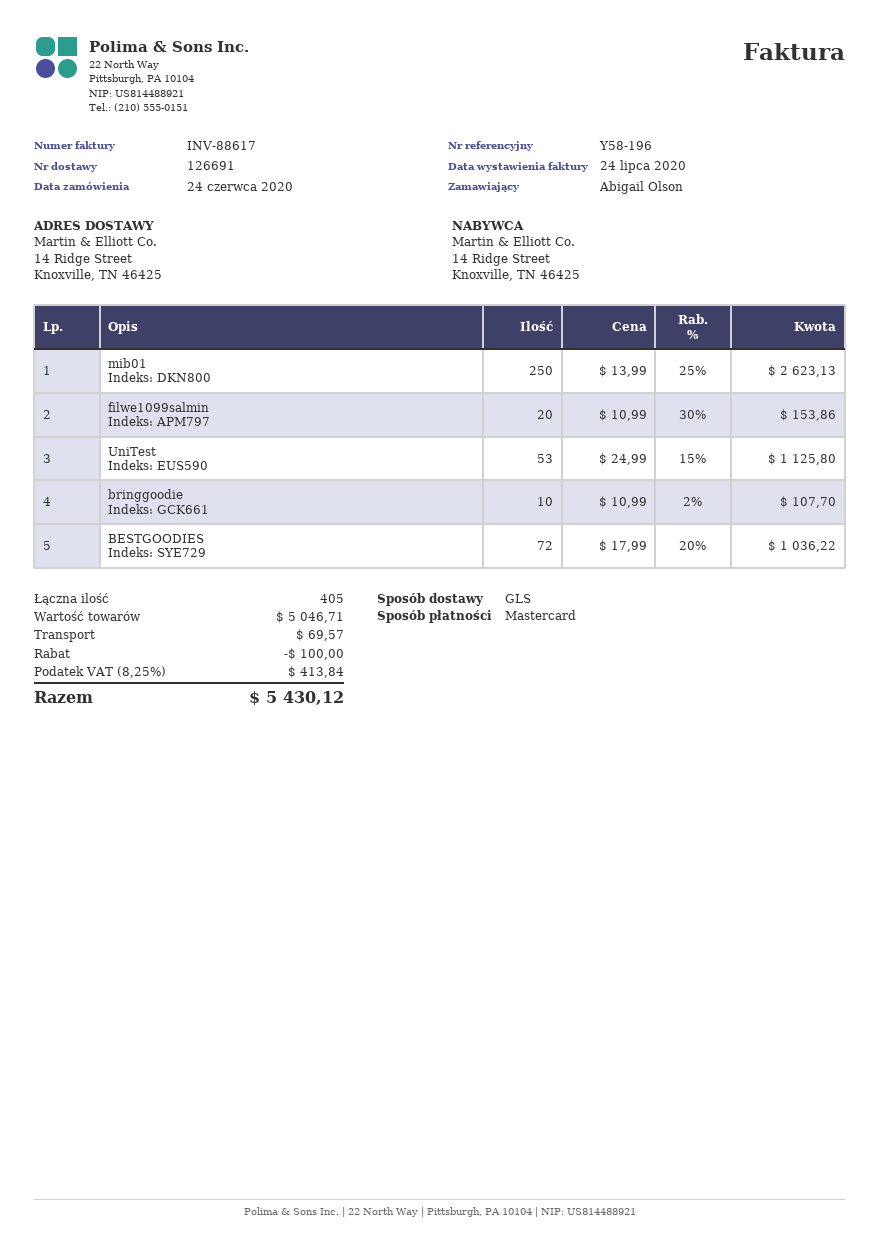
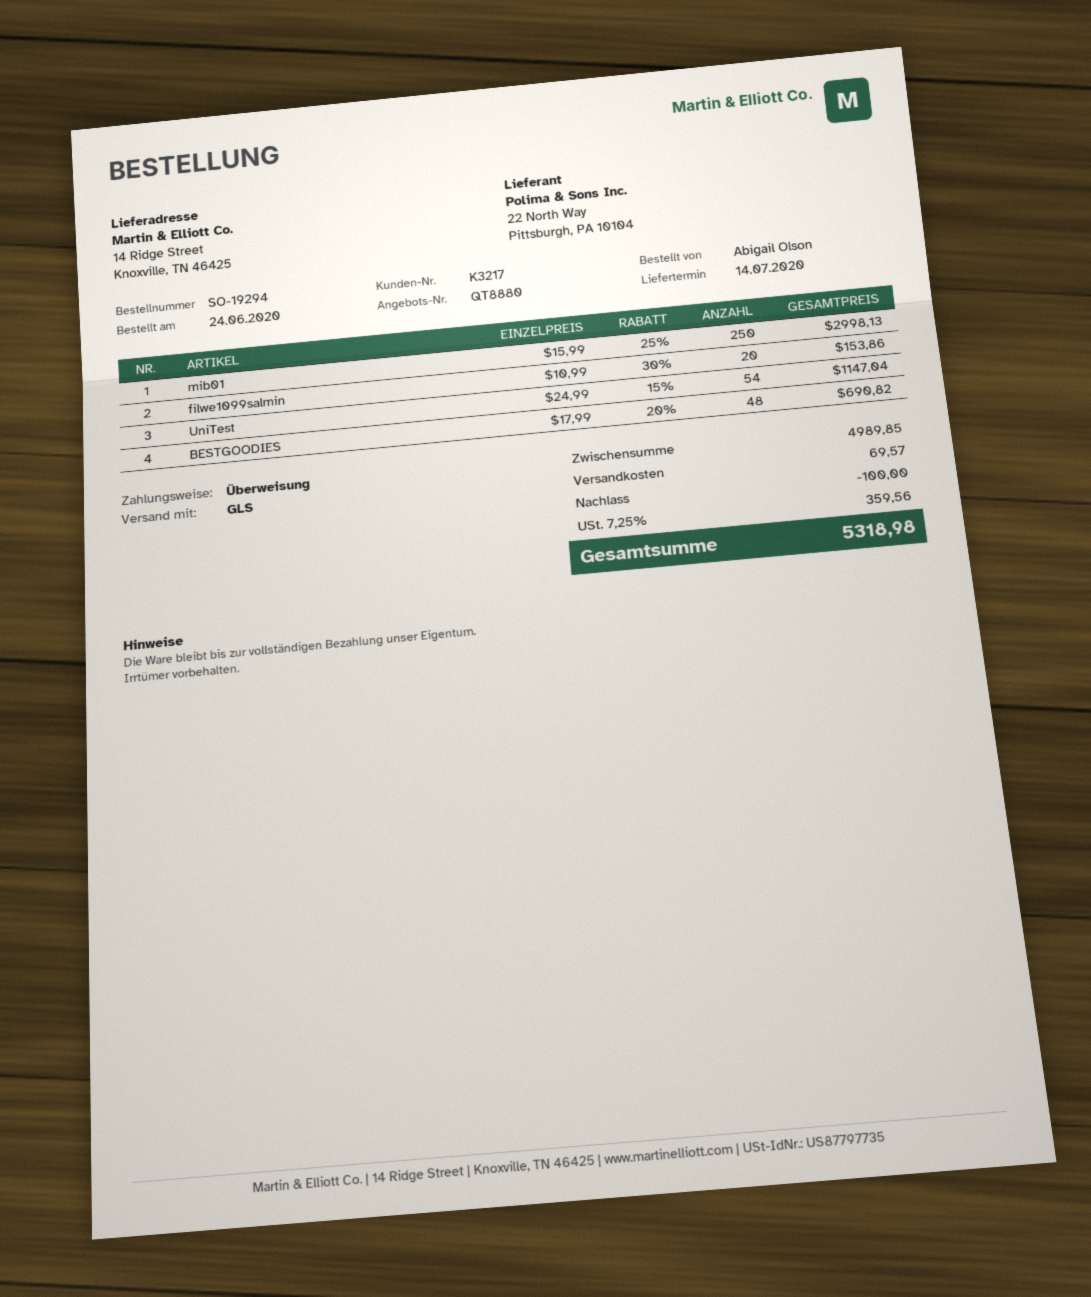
payment method: Mastercard -> bank transfer
mib01: 250 x 13.99 - 25% = 2623.13 -> 250 x 15.99 - 25% = 2998.13
UniTest: 53 x 24.99 - 15% = 1125.80 -> 54 x 24.99 - 15% = 1147.04
bringgoodie: 10 x 10.99 - 2% = 107.70 -> none
BESTGOODIES: 72 x 17.99 - 20% = 1036.22 -> 48 x 17.99 - 20% = 690.82
subtotal: 5046.71 -> 4989.85
tax: 8.25% = 413.84 -> 7.25% = 359.56
total: 5430.12 -> 5318.98

